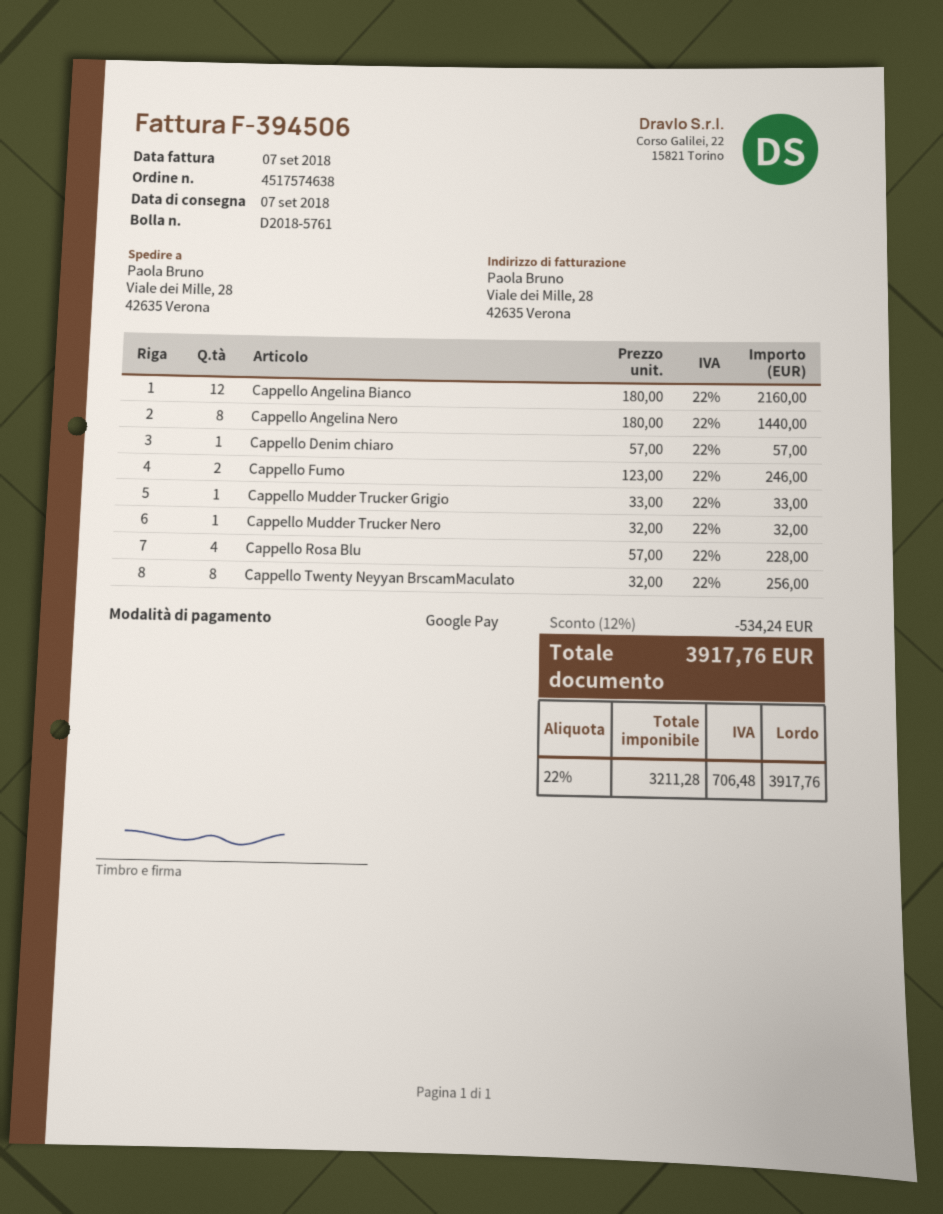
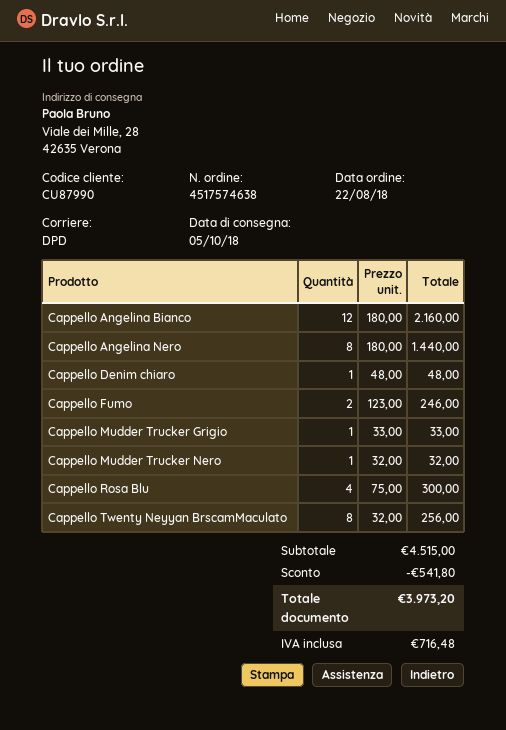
delivery date: 2018-09-07 -> 2018-10-05
Cappello Denim chiaro: 1 x 57.00 = 57.00 -> 1 x 48.00 = 48.00
Cappello Rosa Blu: 4 x 57.00 = 228.00 -> 4 x 75.00 = 300.00
discount: 534.24 -> 541.80
tax: 706.48 -> 716.48
total: 3917.76 -> 3973.20

